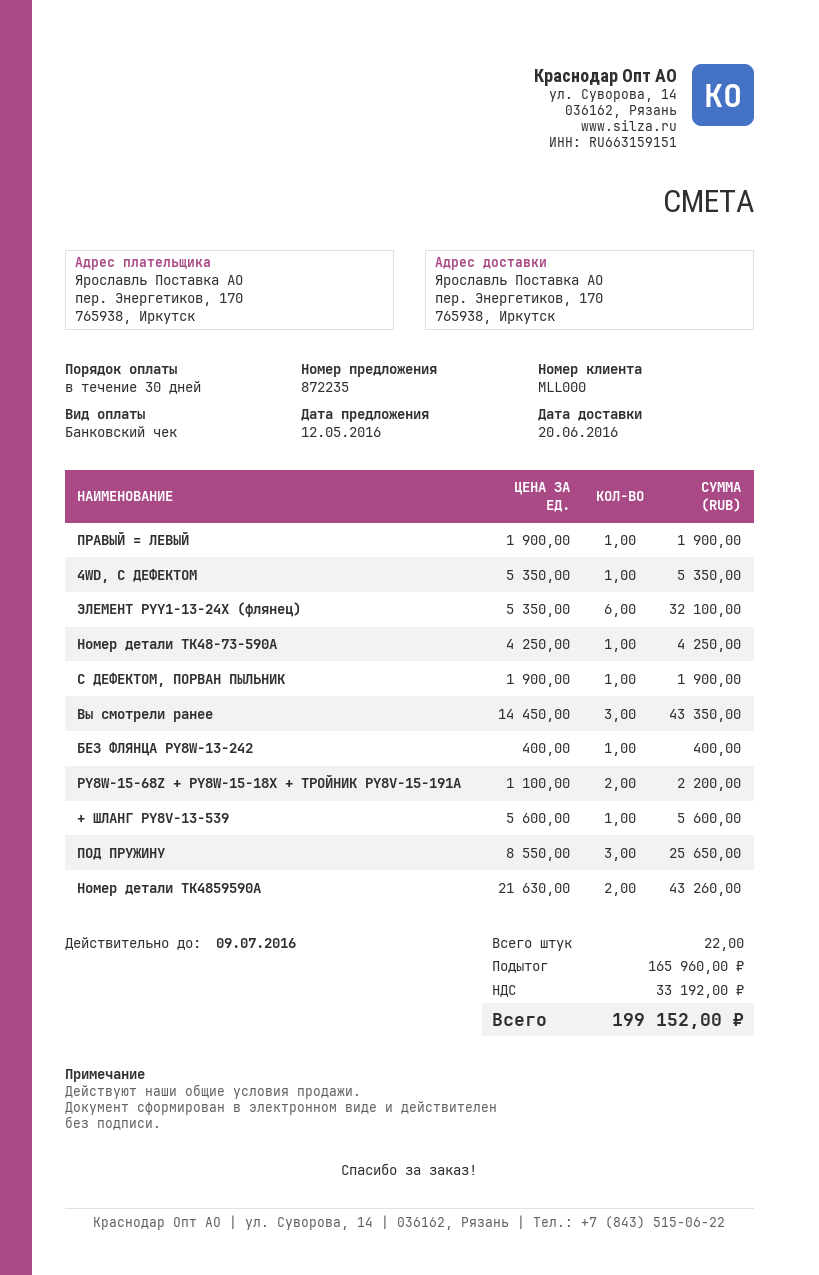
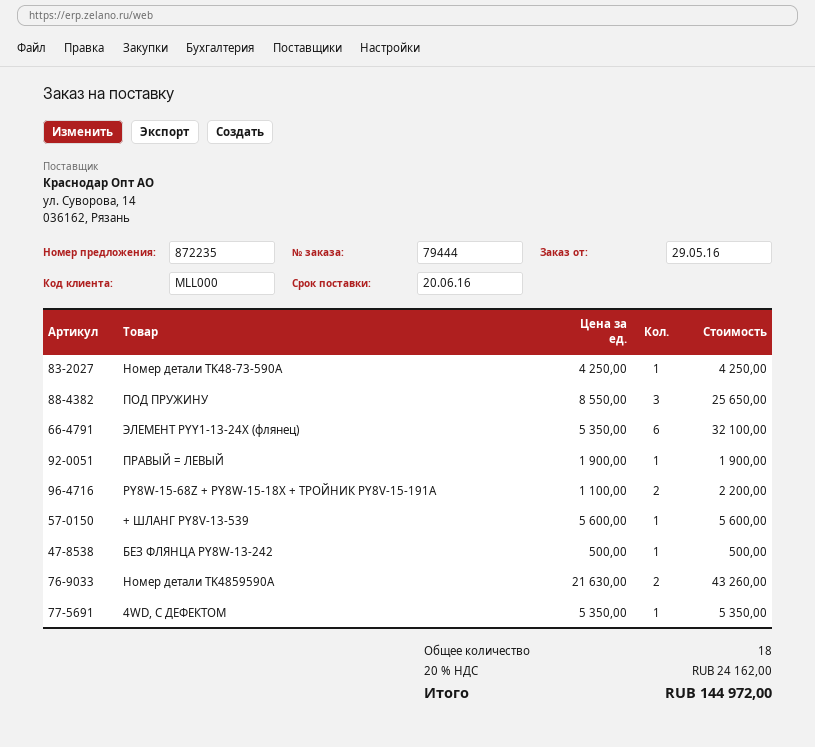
С ДЕФЕКТОМ, ПОРВАН ПЫЛЬНИК: 1 x 1900.00 = 1900.00 -> none
Вы смотрели ранее: 3 x 14450.00 = 43350.00 -> none
БЕЗ ФЛЯНЦА PY8W-13-242: 1 x 400.00 = 400.00 -> 1 x 500.00 = 500.00
total quantity: 22 -> 18
tax: 33192.00 -> 24162.00
total: 199152.00 -> 144972.00

